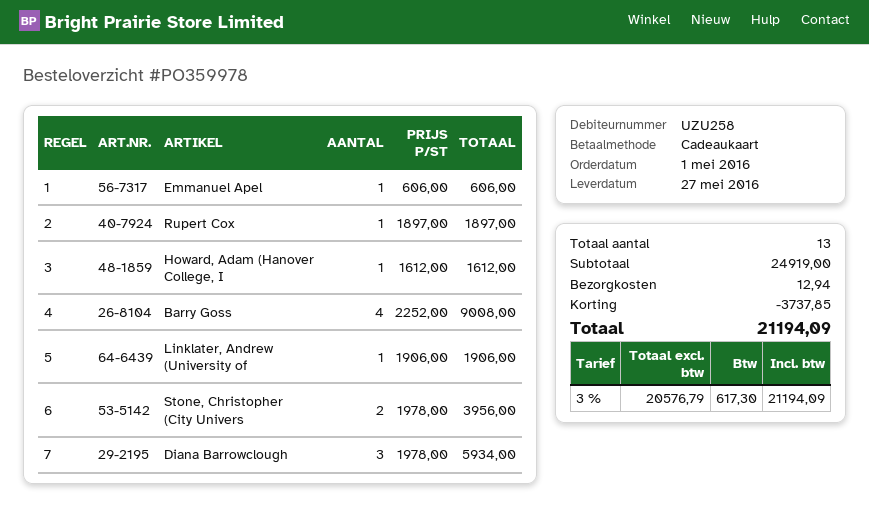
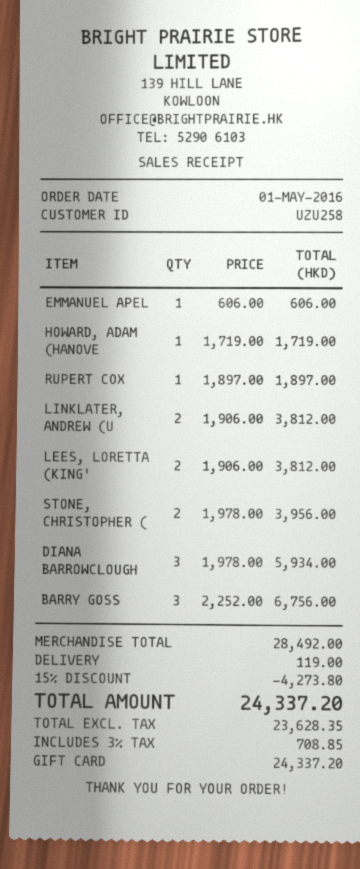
Howard, Adam (Hanover College, I: 1 x 1612.00 = 1612.00 -> 1 x 1719.00 = 1719.00
Barry Goss: 4 x 2252.00 = 9008.00 -> 3 x 2252.00 = 6756.00
Linklater, Andrew (University of: 1 x 1906.00 = 1906.00 -> 2 x 1906.00 = 3812.00
LEES, LORETTA (KING': none -> 2 x 1906.00 = 3812.00
subtotal: 24919.00 -> 28492.00
discount: 3737.85 -> 4273.80
shipping: 12.94 -> 119.00
net: 20576.79 -> 23628.35
tax: 3% = 617.30 -> 3% = 708.85
total: 21194.09 -> 24337.20

